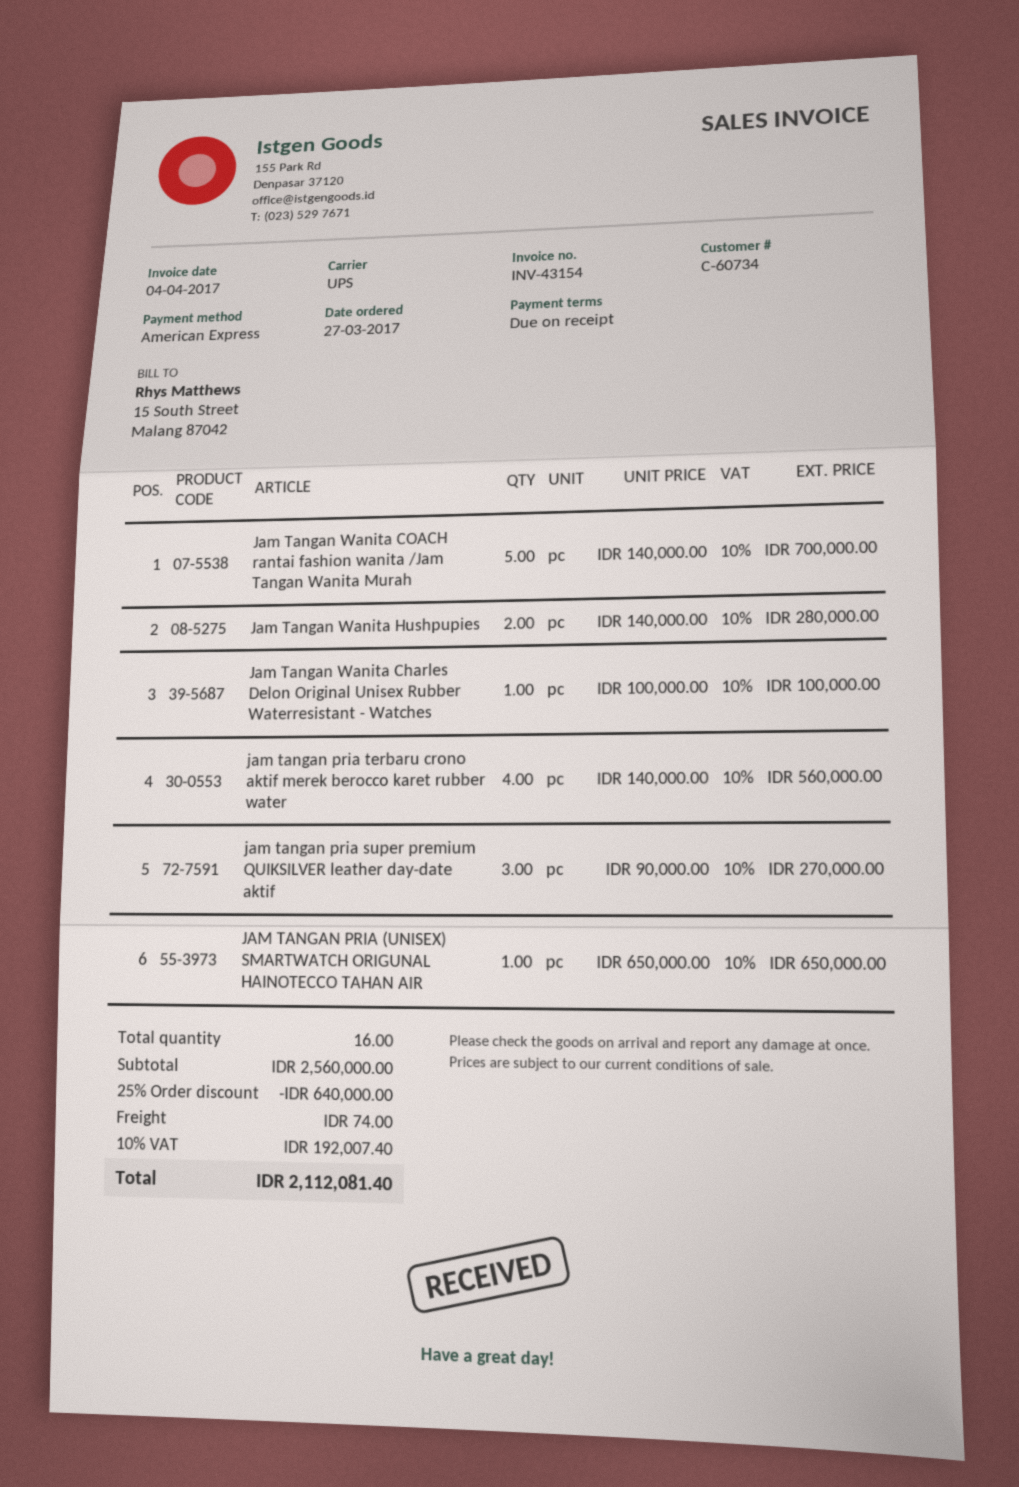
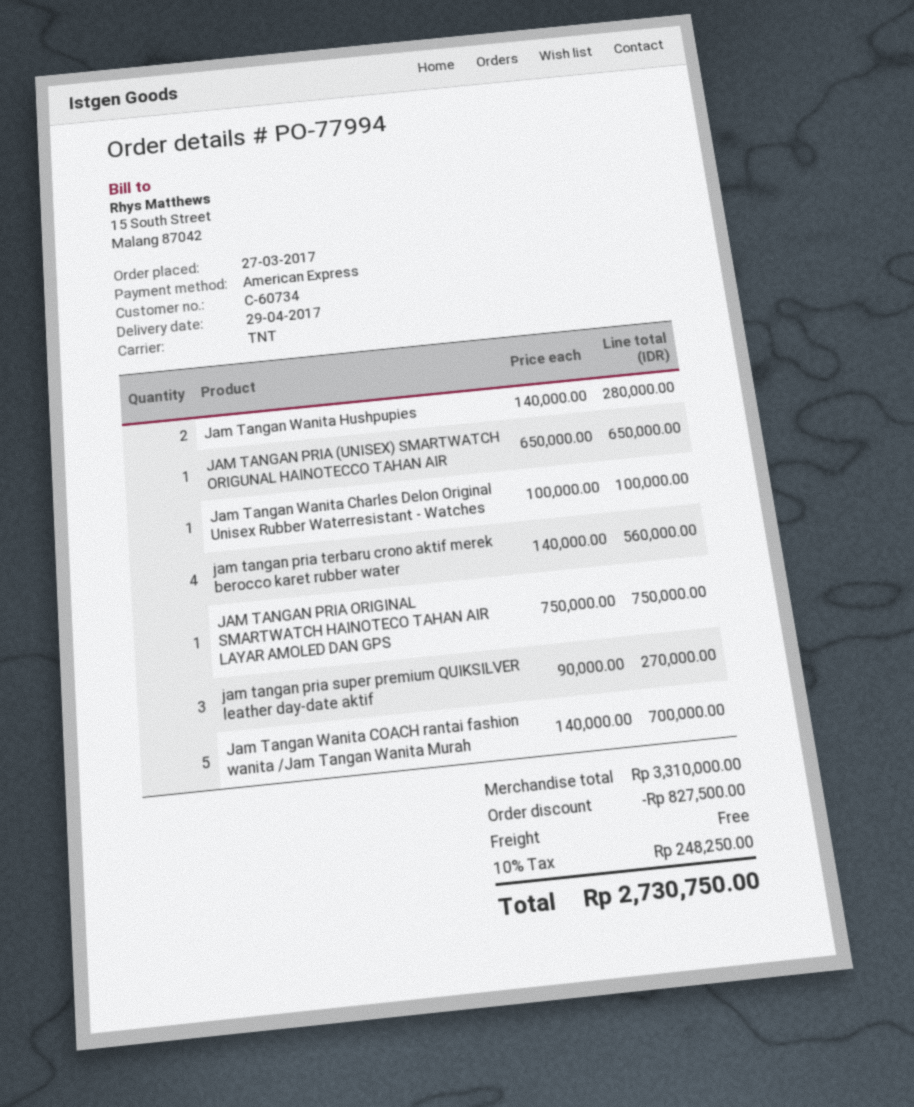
shipping method: UPS -> TNT
JAM TANGAN PRIA ORIGINAL SMARTWATCH HAINOTECO TAHAN AIR LAYAR AMOLED DAN GPS: none -> 1 x 750000.00 = 750000.00
subtotal: 2560000.00 -> 3310000.00
discount: 640000.00 -> 827500.00
shipping: 74.00 -> 0.00
tax: 10% = 192007.40 -> 10% = 248250.00
total: 2112081.40 -> 2730750.00

